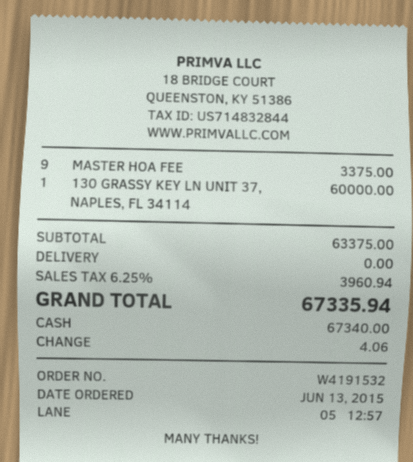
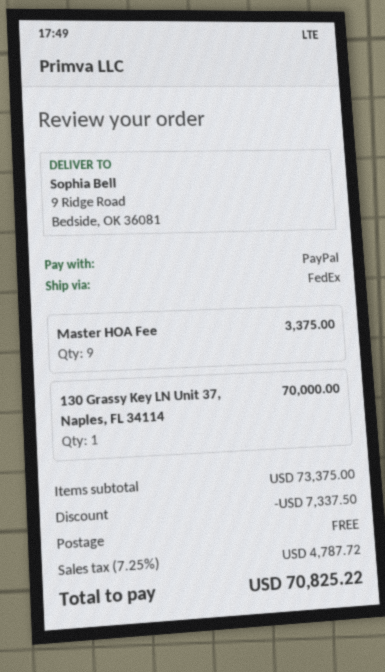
payment method: cash -> PayPal
130 GRASSY KEY LN UNIT 37, NAPLES, FL 34114: 1 for 60000.00 -> 1 for 70000.00
subtotal: 63375.00 -> 73375.00
discount: none -> 7337.50
tax: 6.25% = 3960.94 -> 7.25% = 4787.72
total: 67335.94 -> 70825.22

